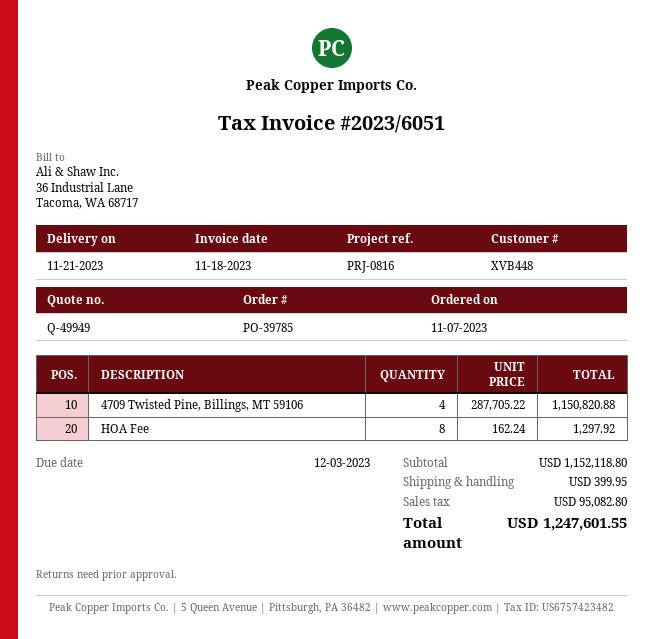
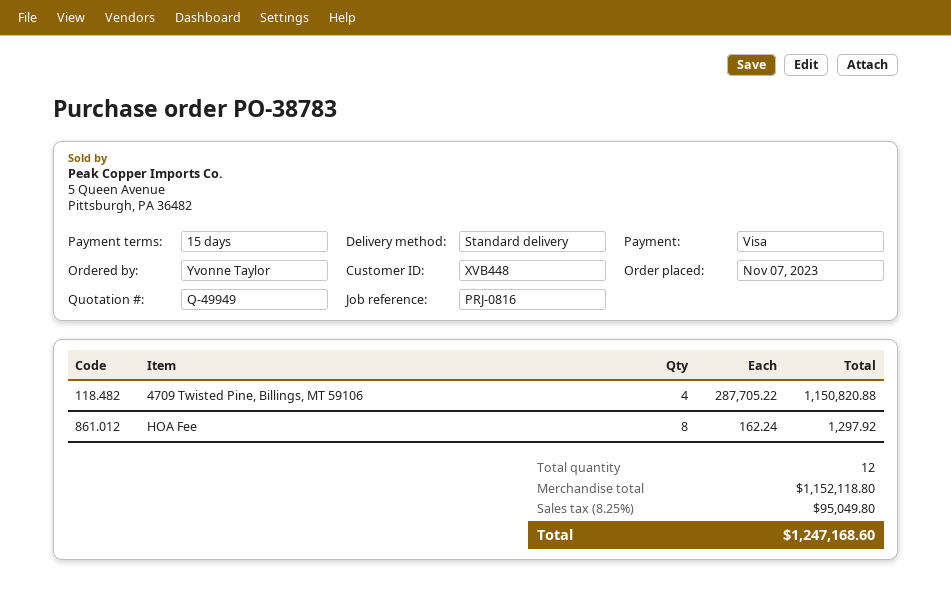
order number: PO-39785 -> PO-38783
shipping: 399.95 -> none
tax: 95082.80 -> 95049.80
total: 1247601.55 -> 1247168.60

